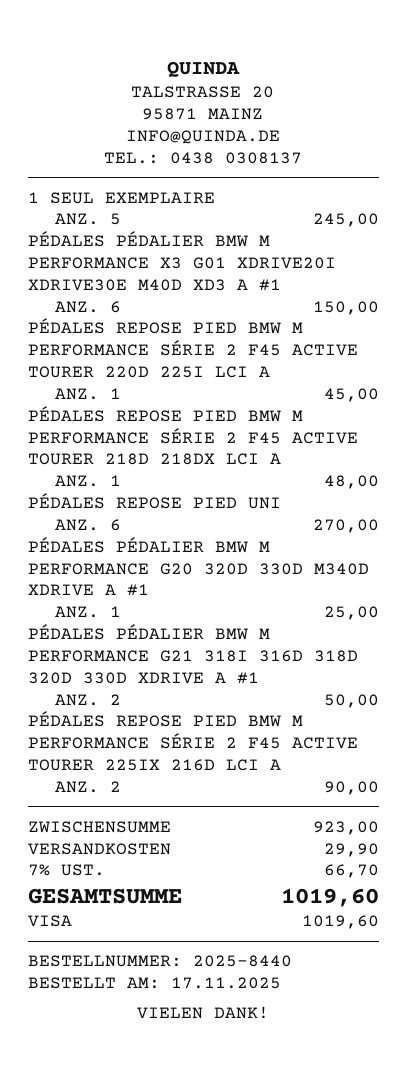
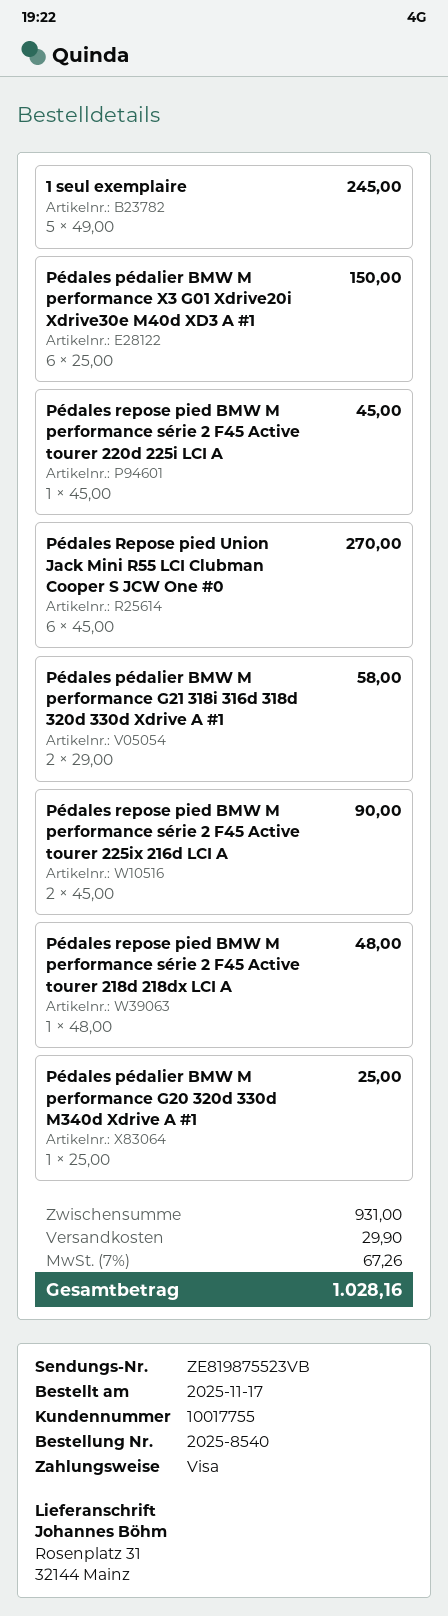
order number: 2025-8440 -> 2025-8540
PÉDALES PÉDALIER BMW M PERFORMANCE G21 318I 316D 318D 320D 330D XDRIVE A #1: 2 for 50.00 -> 2 for 58.00
subtotal: 923.00 -> 931.00
tax: 7% = 66.70 -> 7% = 67.26
total: 1019.60 -> 1028.16

